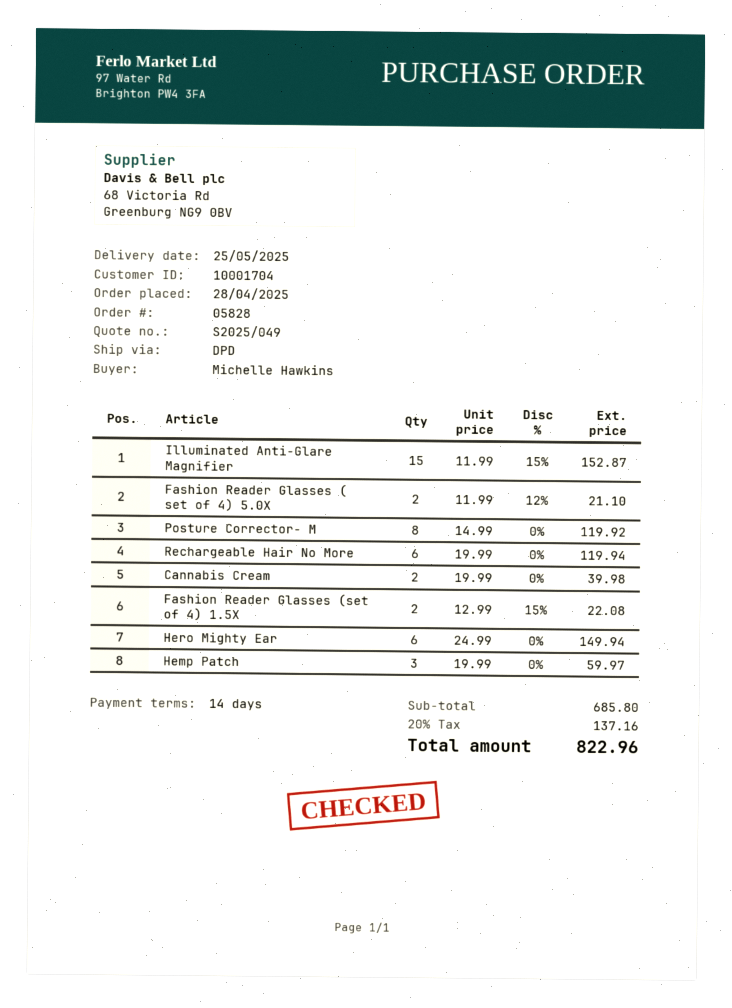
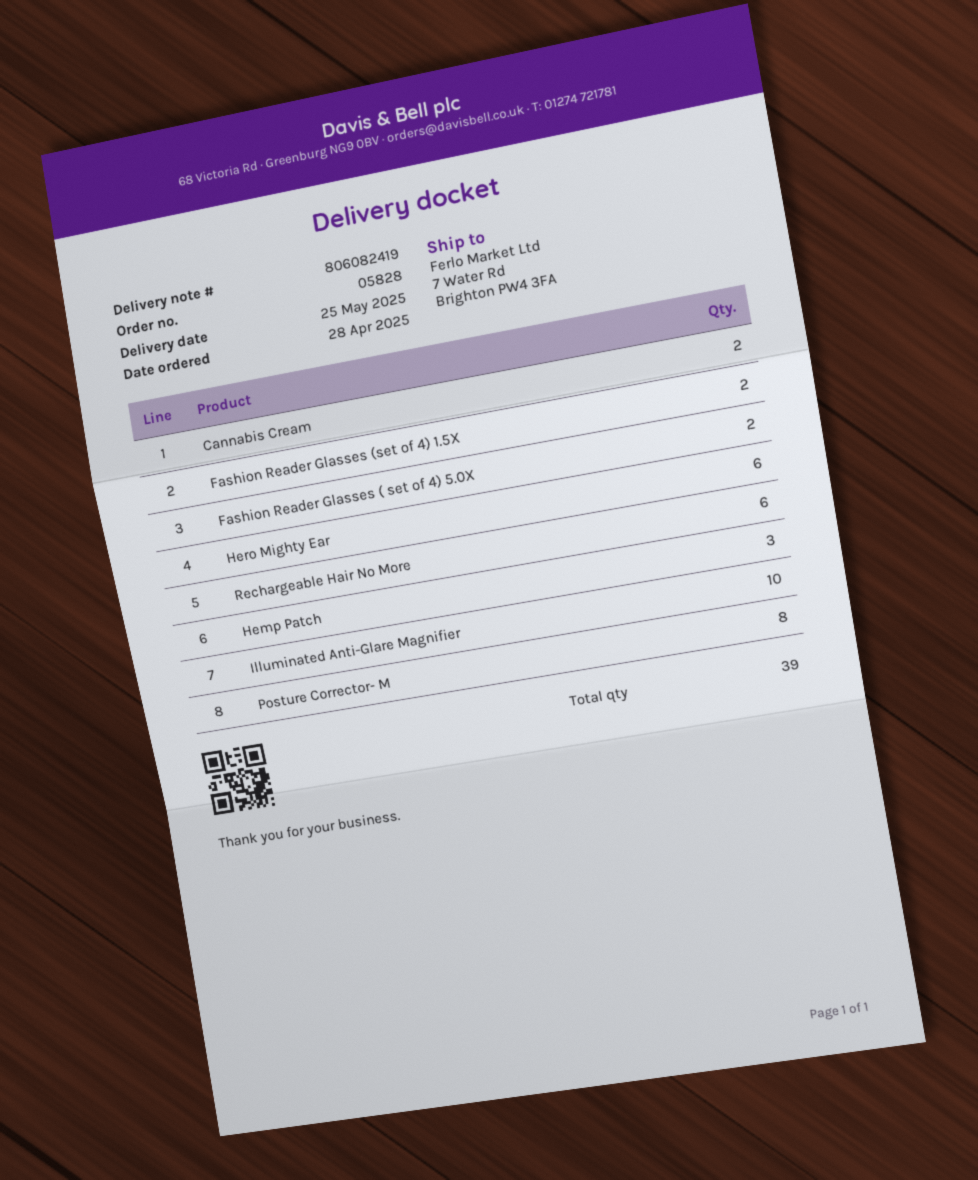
Illuminated Anti-Glare Magnifier: 15 -> 10

